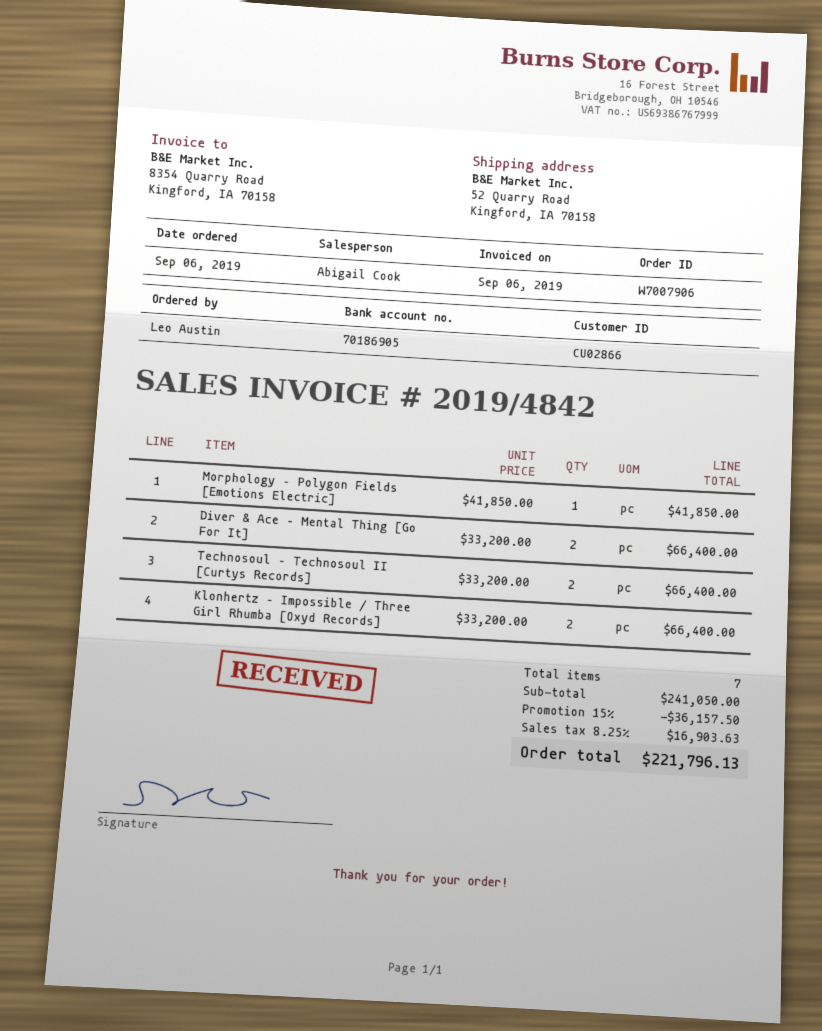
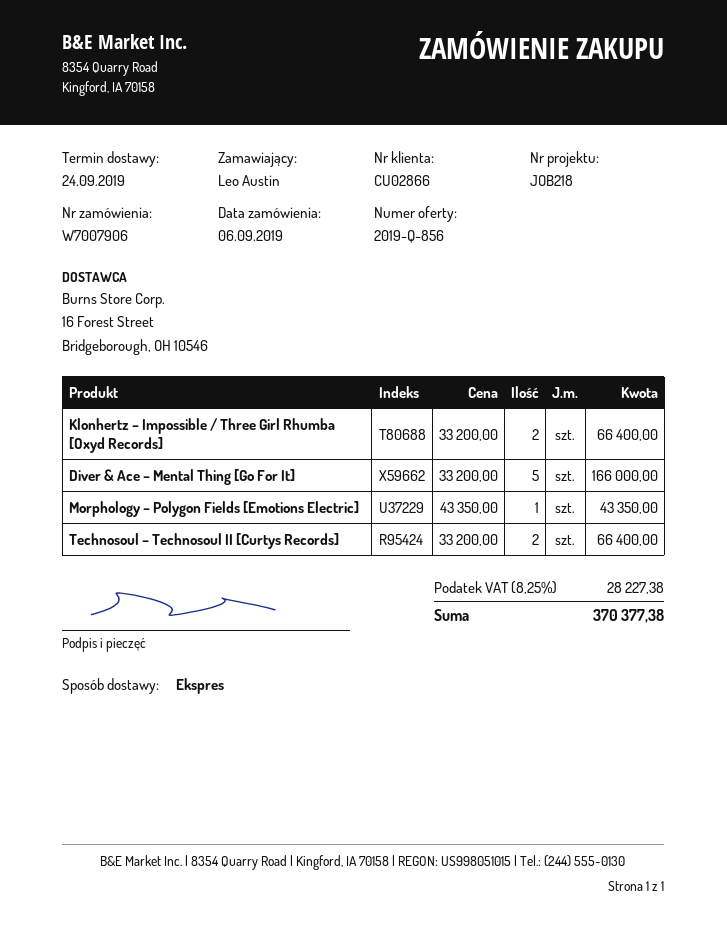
Morphology – Polygon Fields [Emotions Electric]: 1 x 41850.00 = 41850.00 -> 1 x 43350.00 = 43350.00
Diver & Ace – Mental Thing [Go For It]: 2 x 33200.00 = 66400.00 -> 5 x 33200.00 = 166000.00
discount: 15% = 36157.50 -> none
tax: 8.25% = 16903.63 -> 8.25% = 28227.38
total: 221796.13 -> 370377.38

